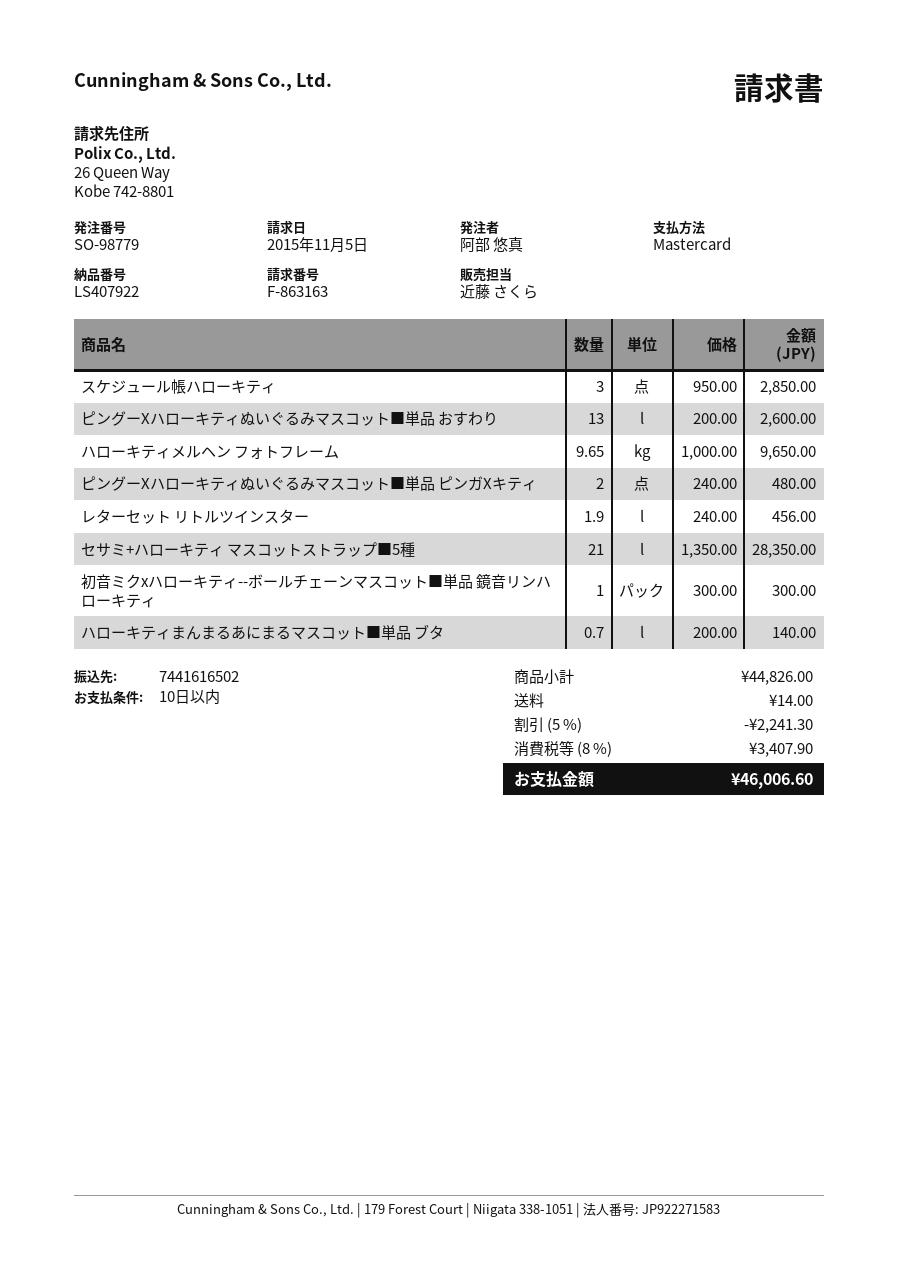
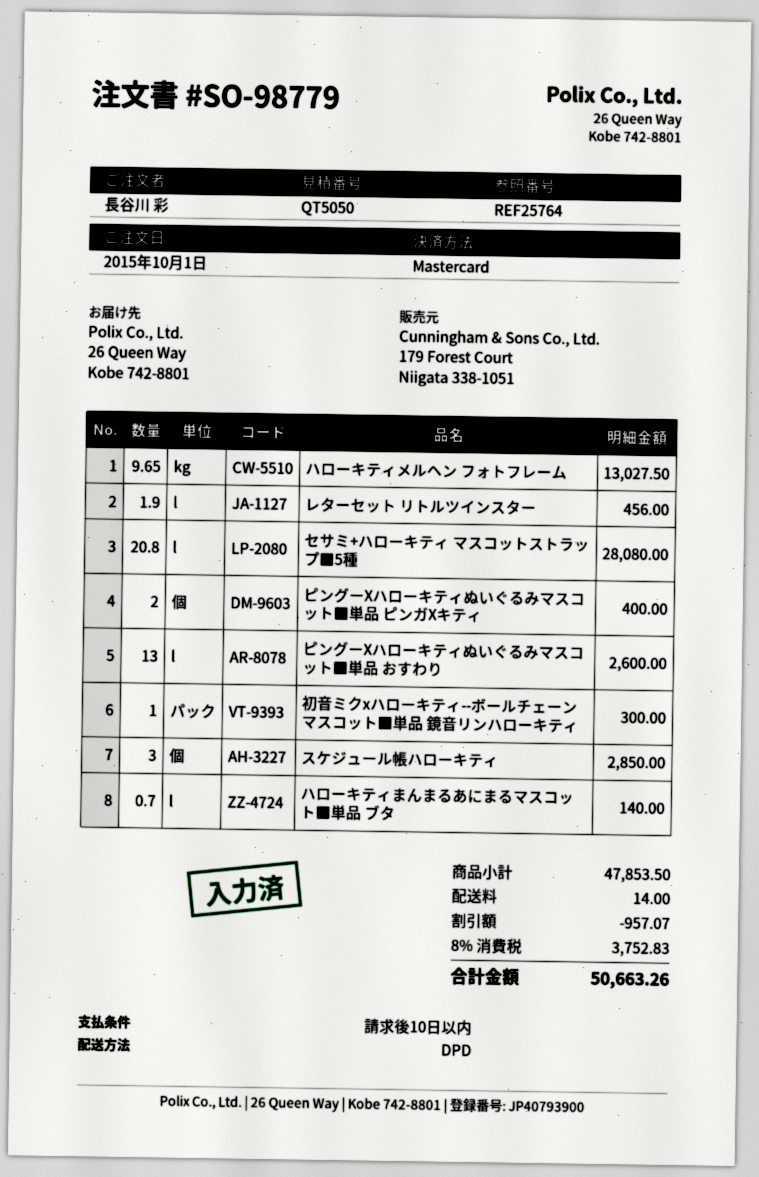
ordered by: 阿部 悠真 -> 長谷川 彩
ハローキティメルヘン フォトフレーム: 9.65 for 9650.00 -> 9.65 for 13027.50
ピングーXハローキティぬいぐるみマスコット■単品 ピンガXキティ: 2 for 480.00 -> 2 for 400.00
セサミ+ハローキティ マスコットストラップ■5種: 21 for 28350.00 -> 20.8 for 28080.00
subtotal: 44826.00 -> 47853.50
discount: 2241.30 -> 957.07
tax: 8% = 3407.90 -> 8% = 3752.83
total: 46006.60 -> 50663.26

